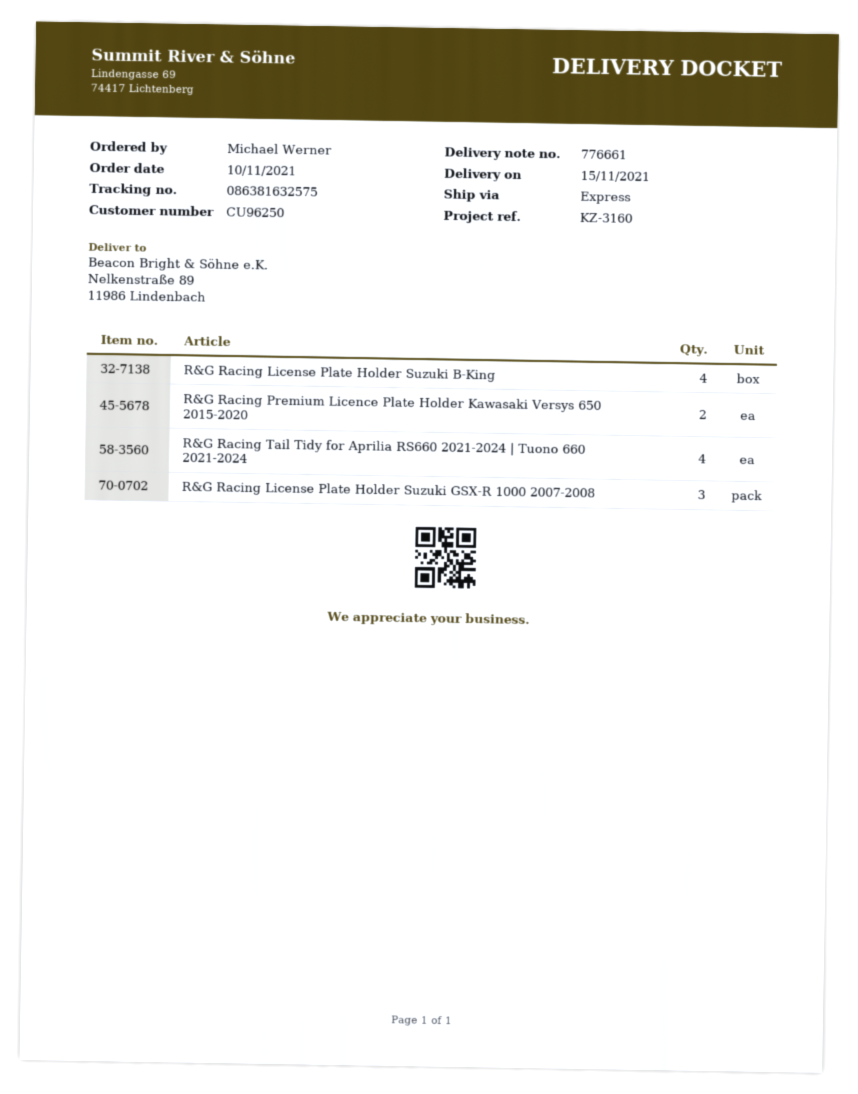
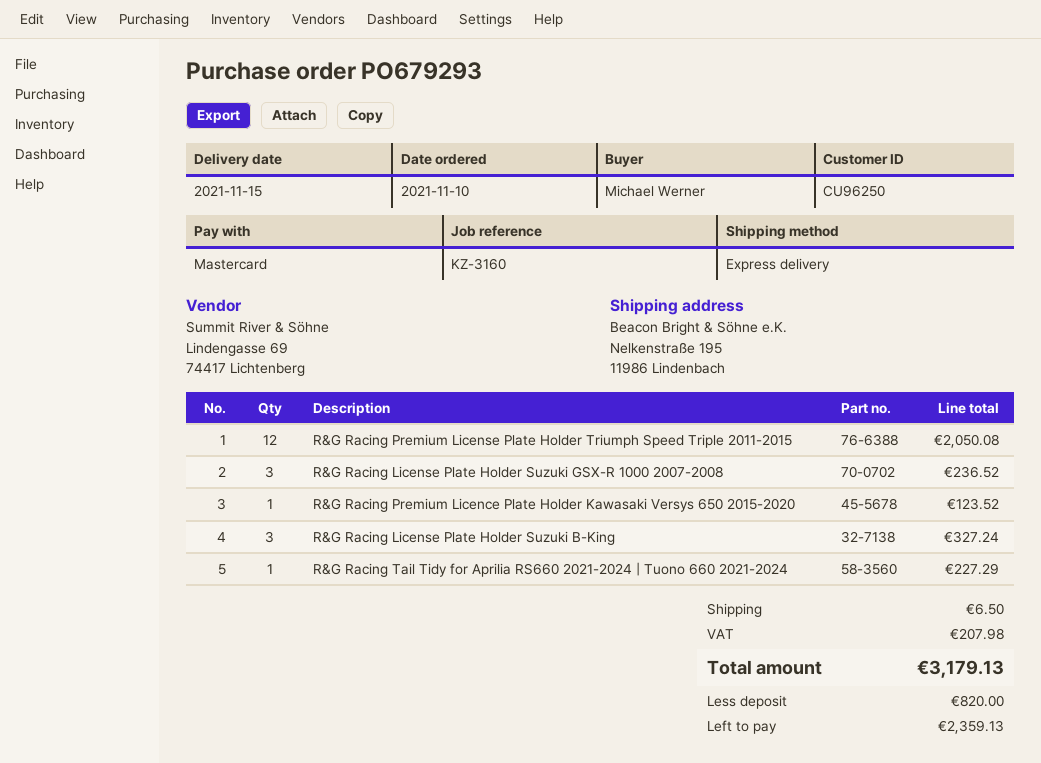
ship to: Nelkenstraße 89, 11986 Lindenbach -> Nelkenstraße 195, 11986 Lindenbach
R&G Racing License Plate Holder Suzuki B-King: 4 -> 3
R&G Racing Premium Licence Plate Holder Kawasaki Versys 650 2015-2020: 2 -> 1
R&G Racing Tail Tidy for Aprilia RS660 2021-2024 | Tuono 660 2021-2024: 4 -> 1
R&G Racing Premium License Plate Holder Triumph Speed Triple 2011-2015: none -> 12

